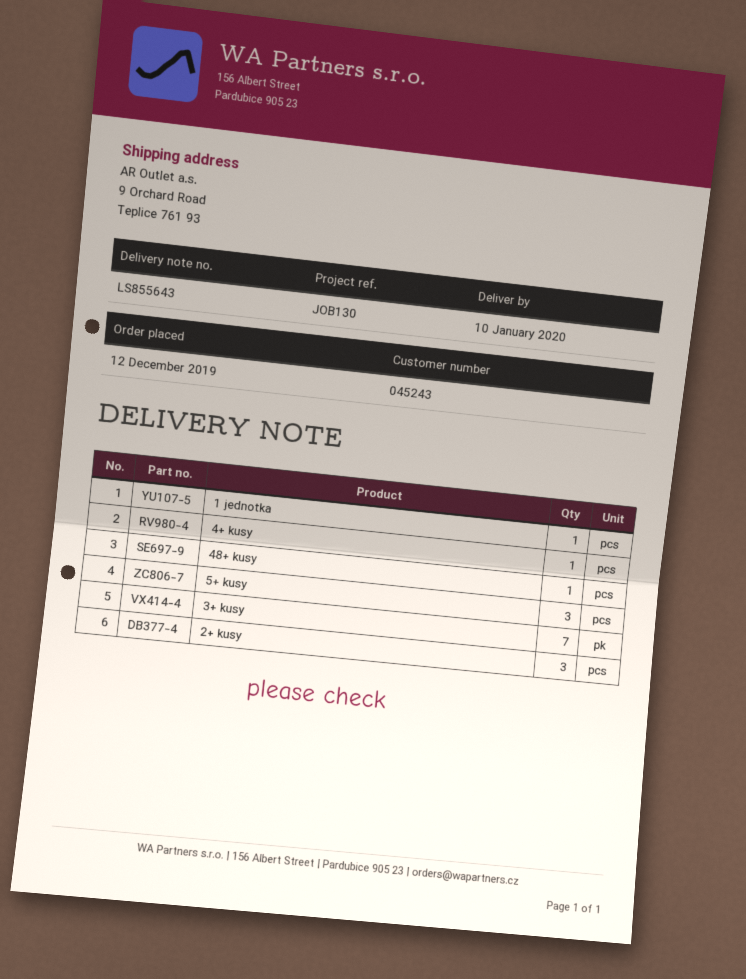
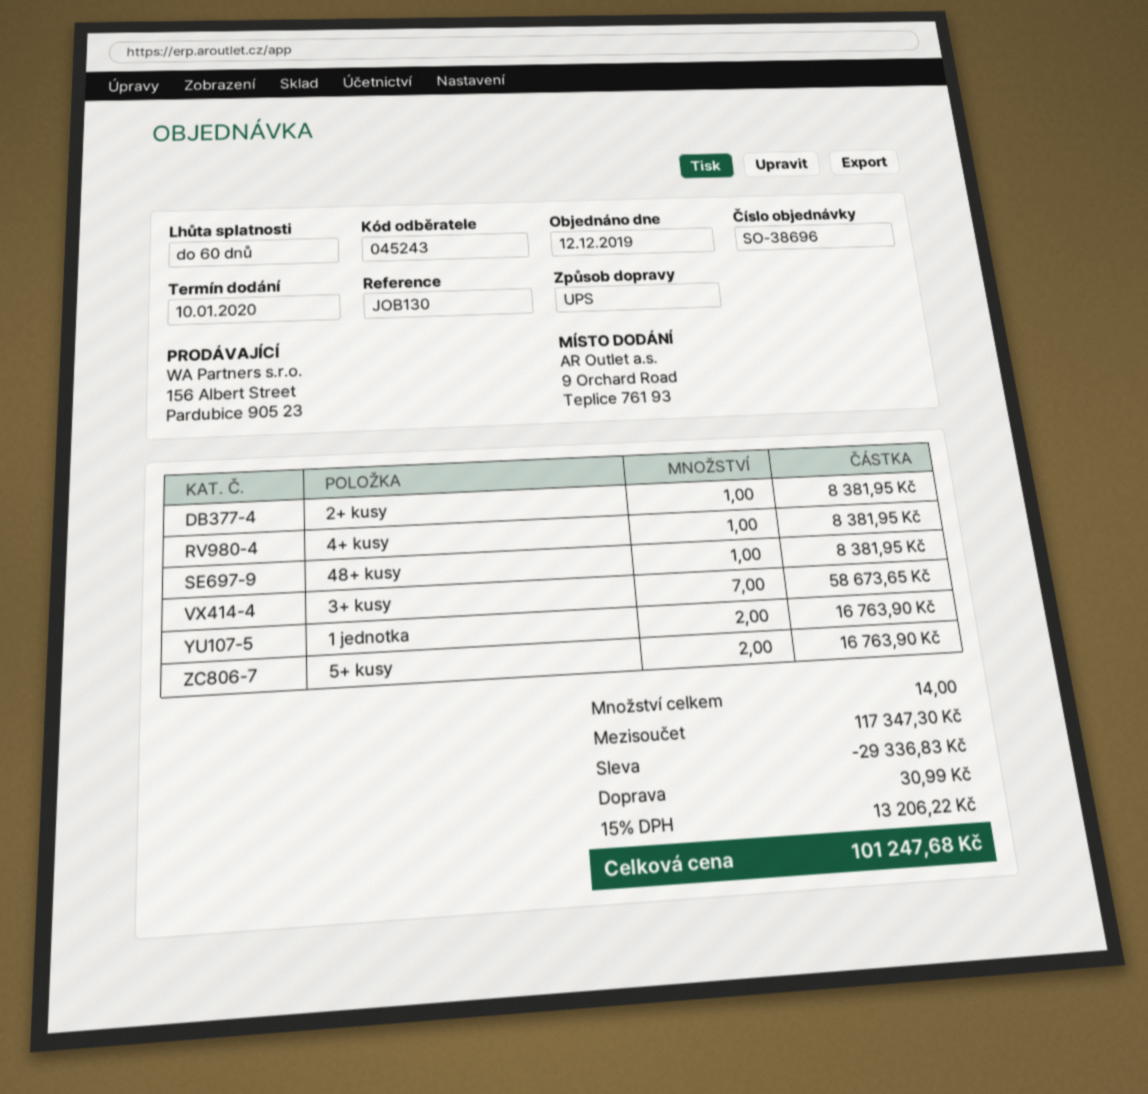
1 jednotka: 1 -> 2
5+ kusy: 3 -> 2
2+ kusy: 3 -> 1

